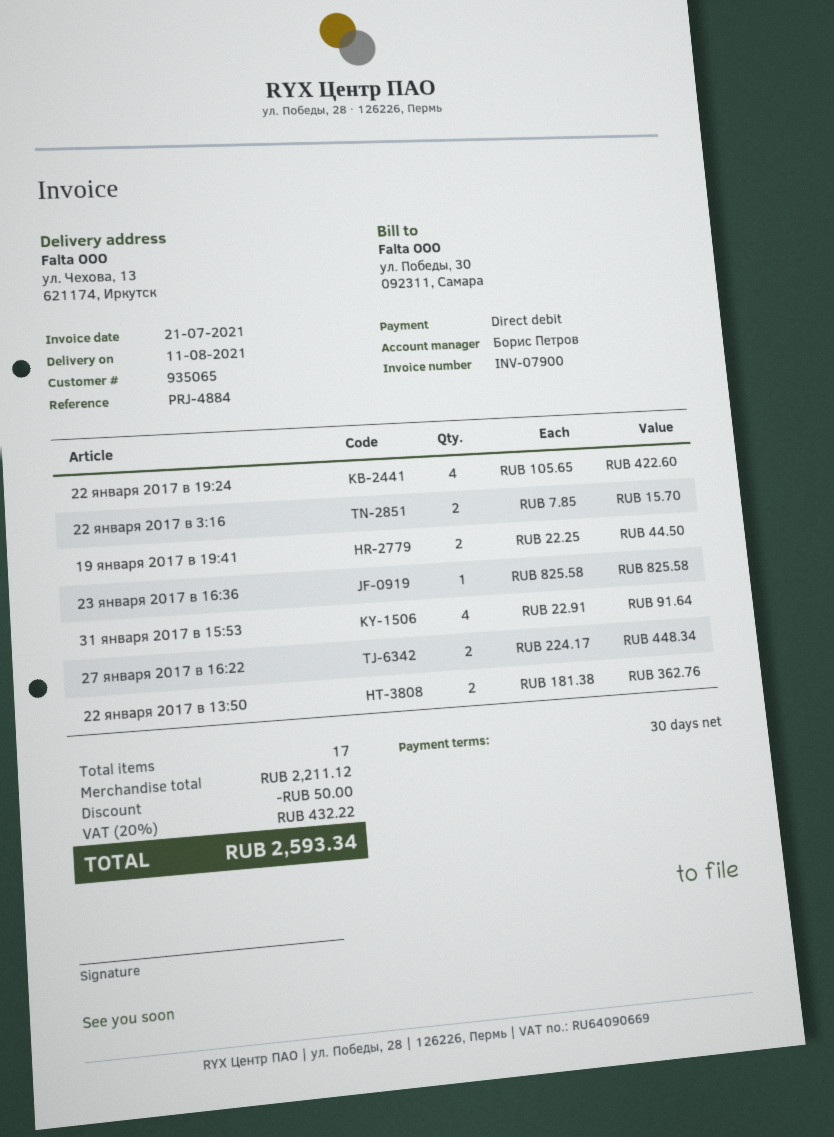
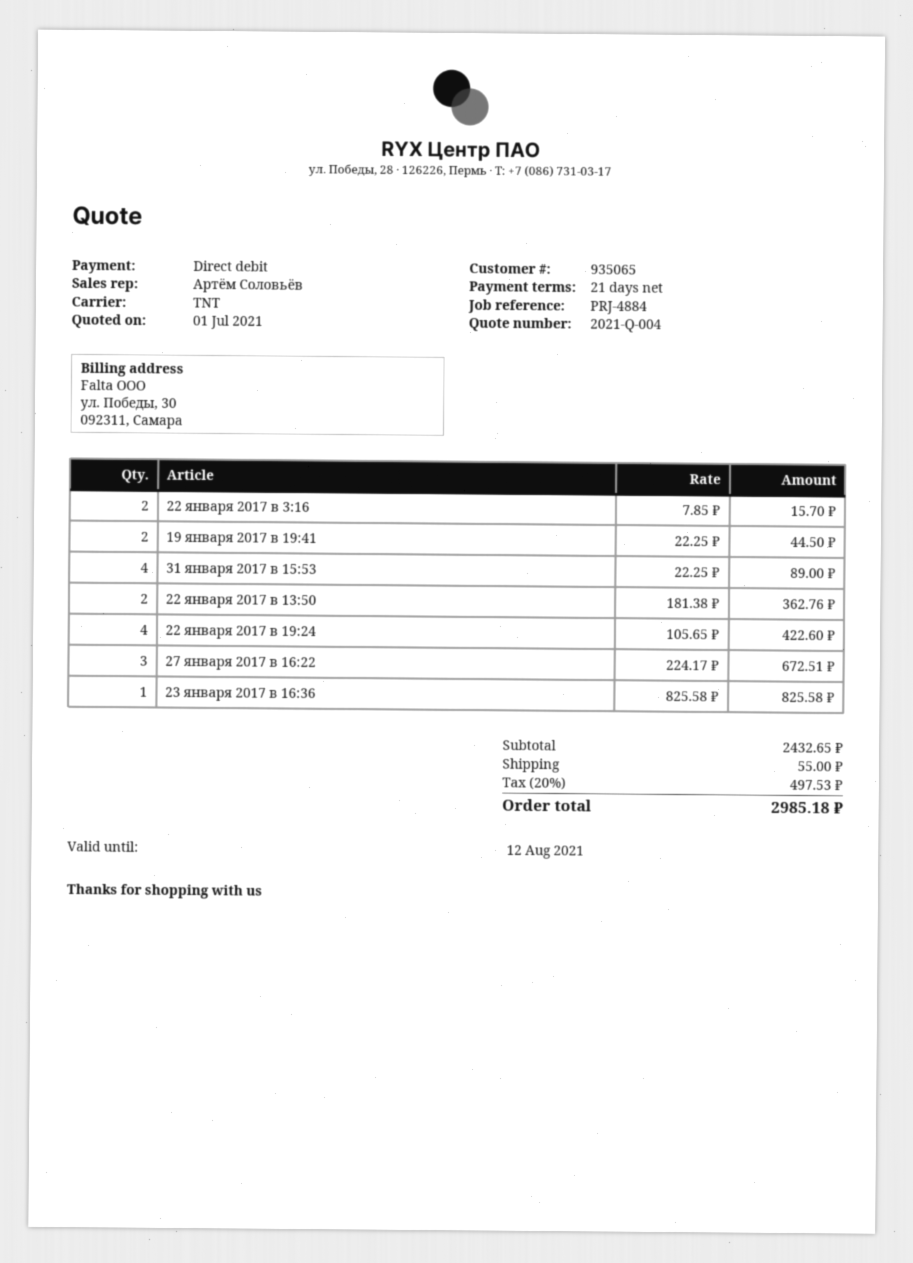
payment terms: 30 days -> 21 days
sales rep: Борис Петров -> Артём Соловьёв
31 января 2017 в 15:53: 4 x 22.91 = 91.64 -> 4 x 22.25 = 89.00
27 января 2017 в 16:22: 2 x 224.17 = 448.34 -> 3 x 224.17 = 672.51
subtotal: 2211.12 -> 2432.65
discount: 50.00 -> none
shipping: none -> 55.00
tax: 20% = 432.22 -> 20% = 497.53
total: 2593.34 -> 2985.18

